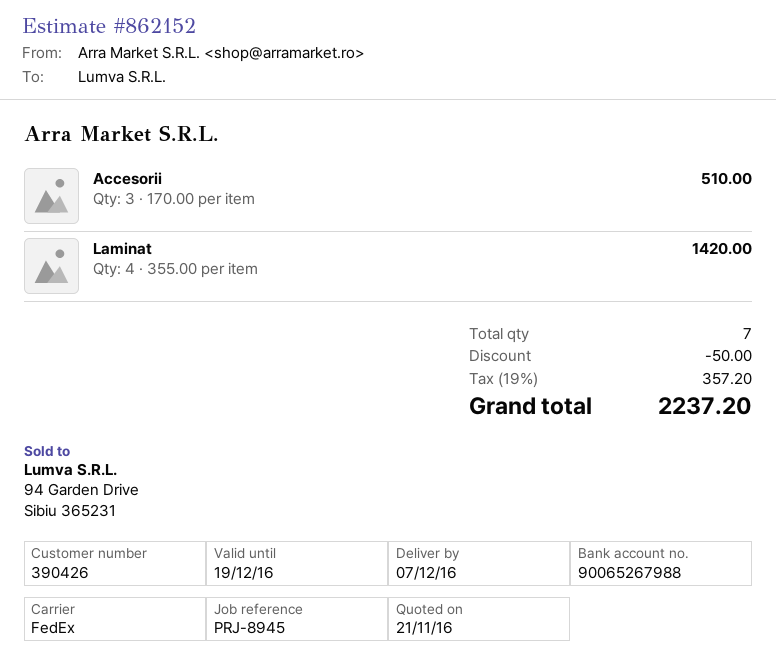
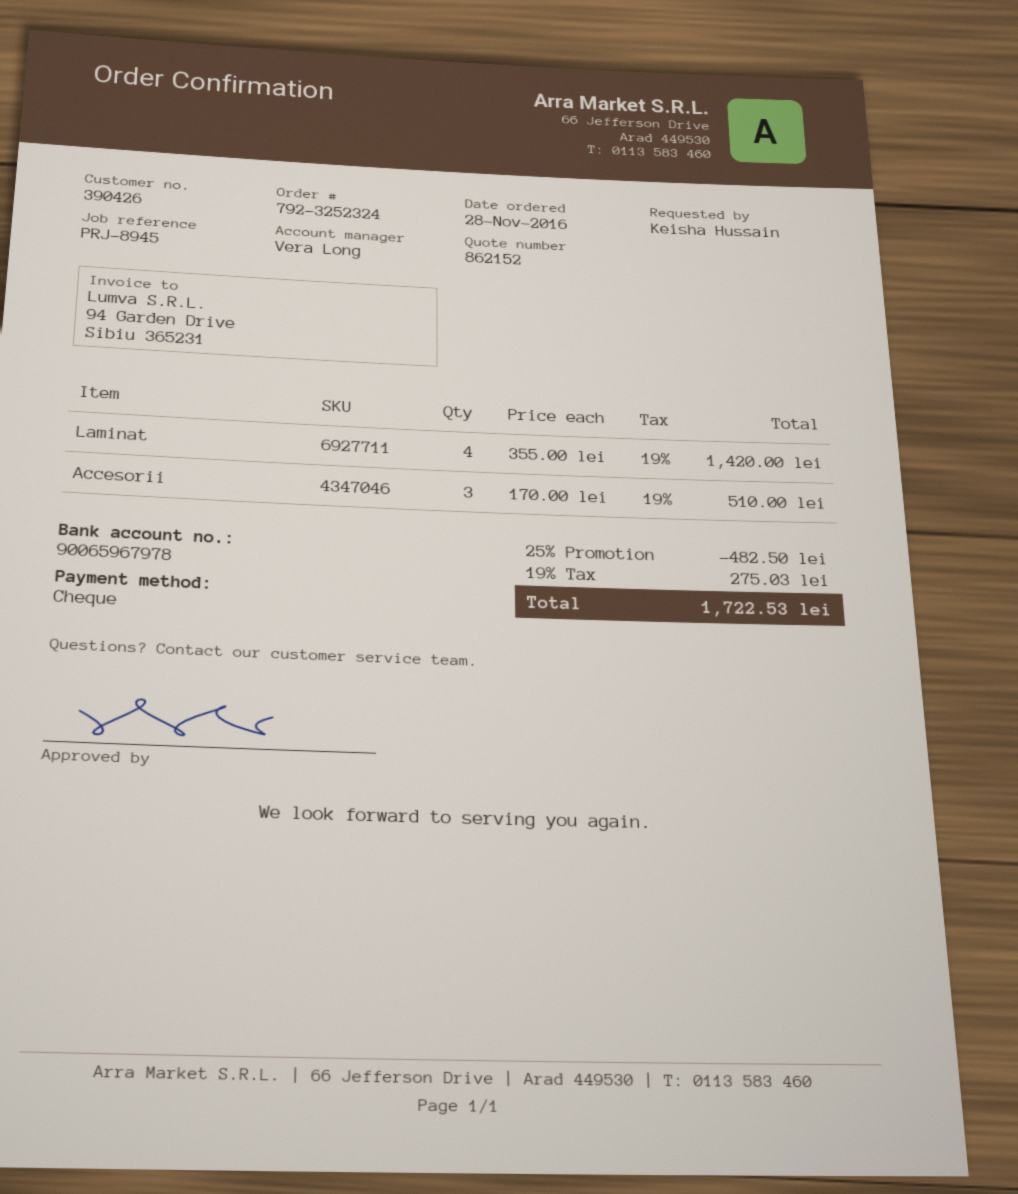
bank account: 90065267988 -> 90065967978
discount: 50.00 -> 482.50
tax: 19% = 357.20 -> 19% = 275.03
total: 2237.20 -> 1722.53

